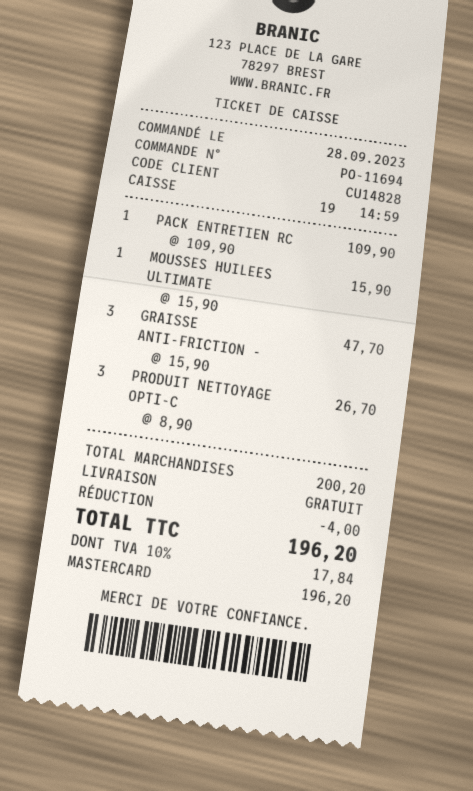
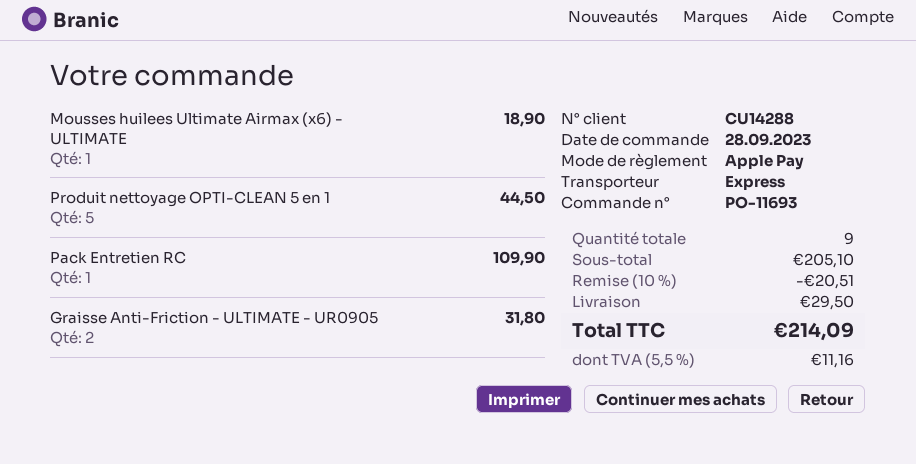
order number: PO-11694 -> PO-11693
customer number: CU14828 -> CU14288
payment method: Mastercard -> Apple Pay
MOUSSES HUILEES ULTIMATE: 1 for 15.90 -> 1 for 18.90
GRAISSE ANTI-FRICTION -: 3 for 47.70 -> 2 for 31.80
PRODUIT NETTOYAGE OPTI-C: 3 for 26.70 -> 5 for 44.50
subtotal: 200.20 -> 205.10
discount: 4.00 -> 20.51
shipping: 0.00 -> 29.50
tax: 10% = 17.84 -> 5.5% = 11.16
total: 196.20 -> 214.09

